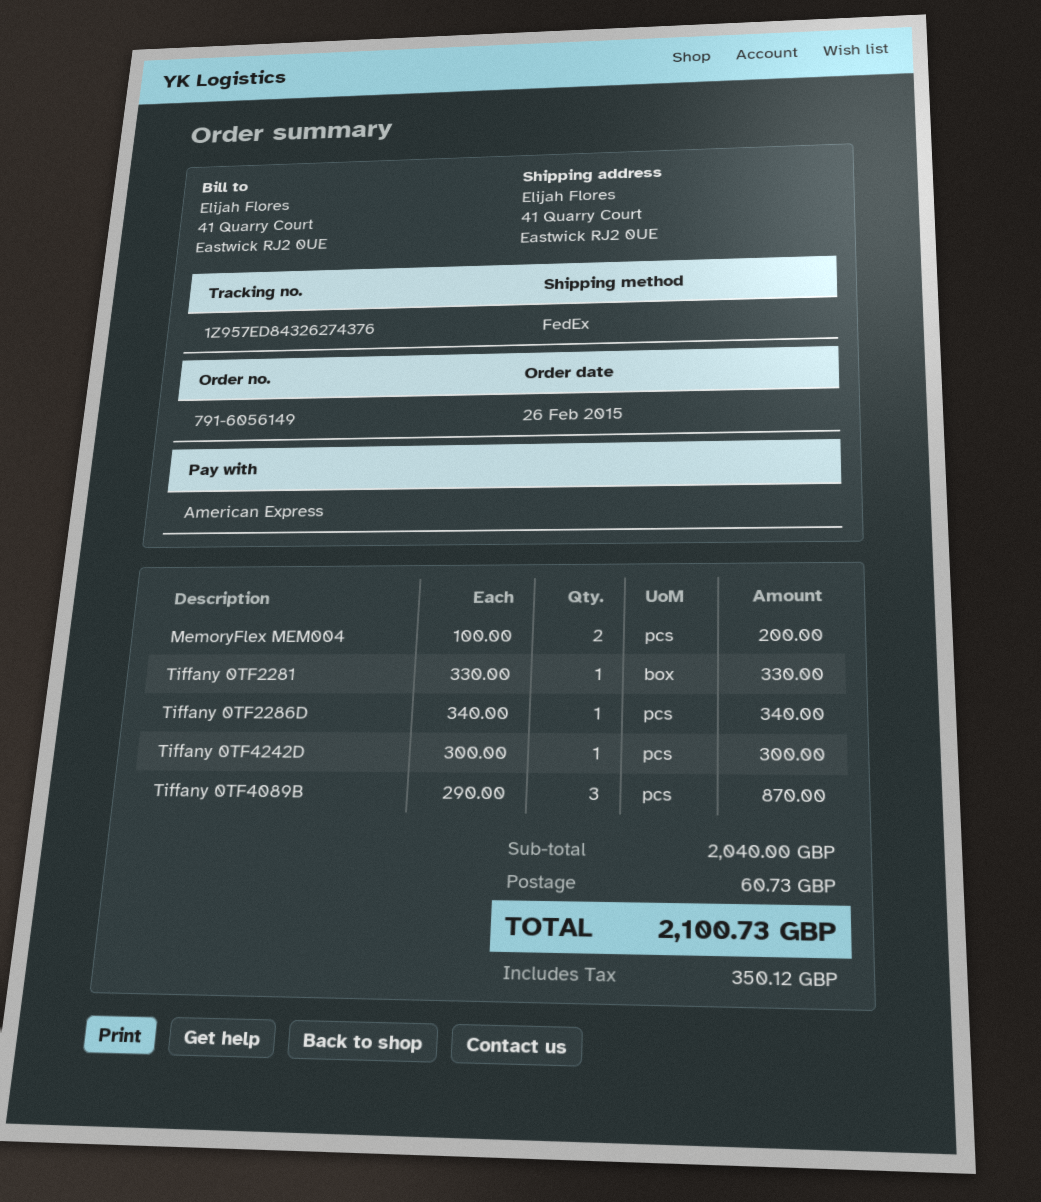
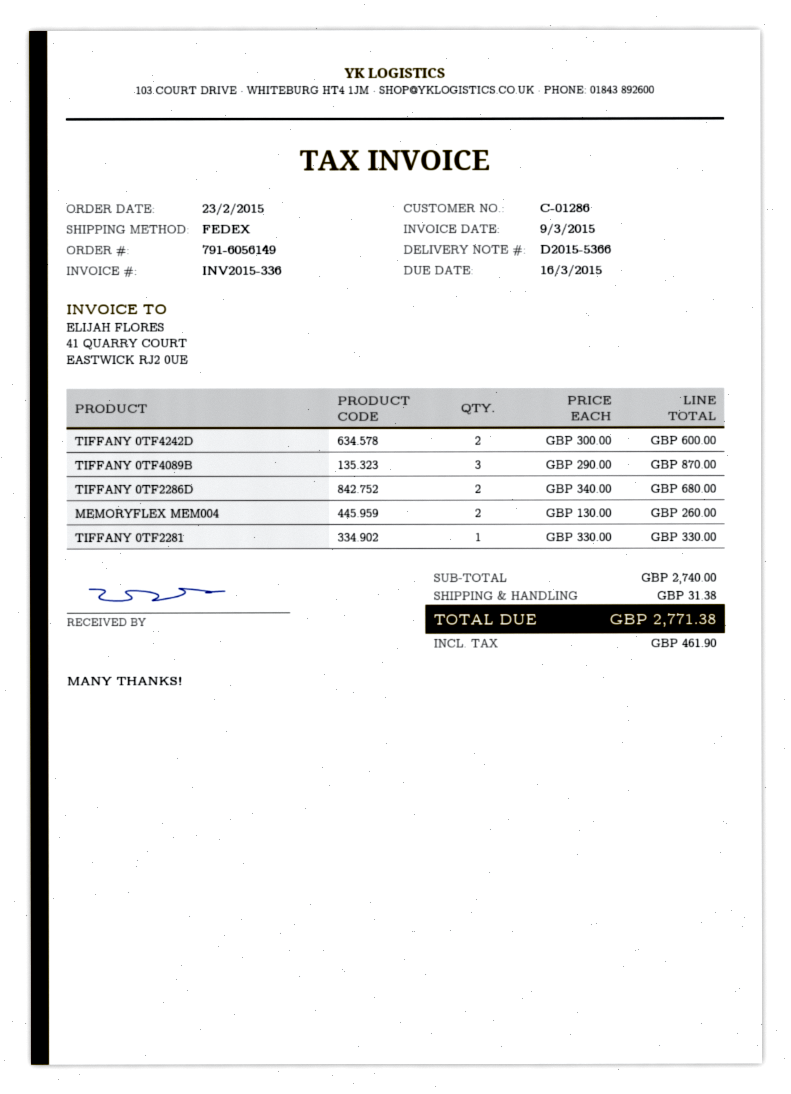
order date: 2015-02-26 -> 2015-02-23
MemoryFlex MEM004: 2 x 100.00 = 200.00 -> 2 x 130.00 = 260.00
Tiffany 0TF2286D: 1 x 340.00 = 340.00 -> 2 x 340.00 = 680.00
Tiffany 0TF4242D: 1 x 300.00 = 300.00 -> 2 x 300.00 = 600.00
subtotal: 2040.00 -> 2740.00
shipping: 60.73 -> 31.38
tax: 350.12 -> 461.90
total: 2100.73 -> 2771.38

